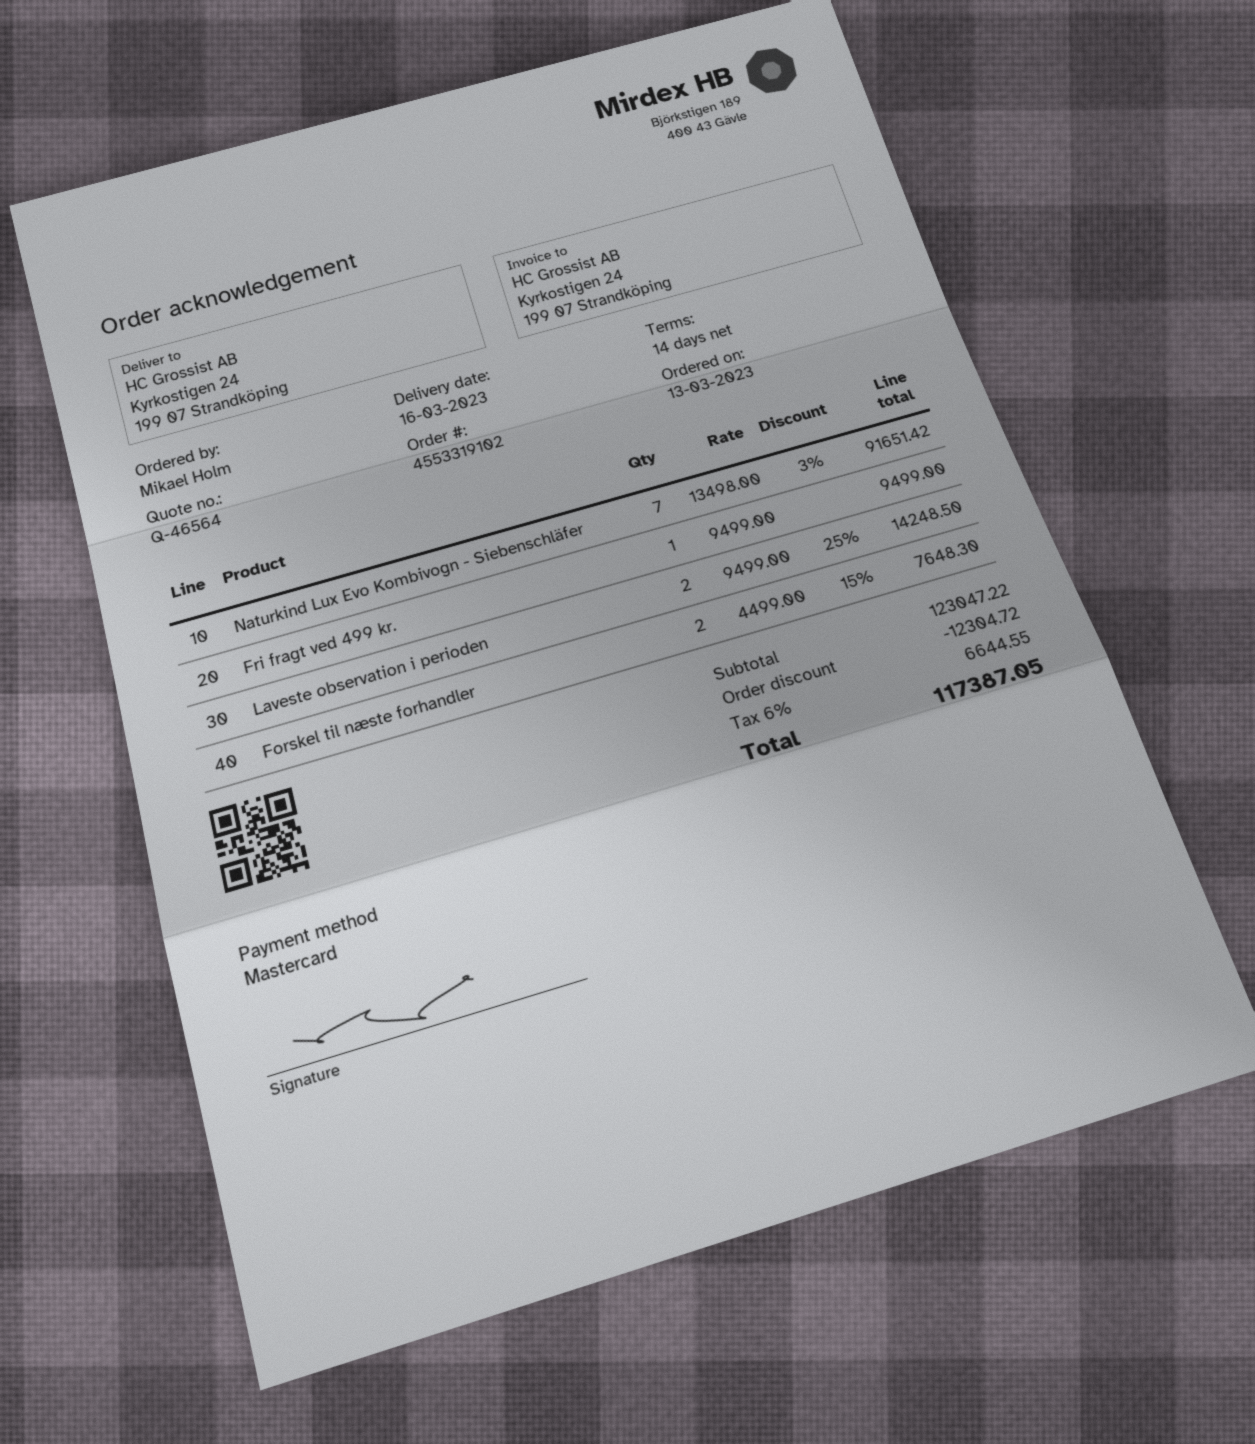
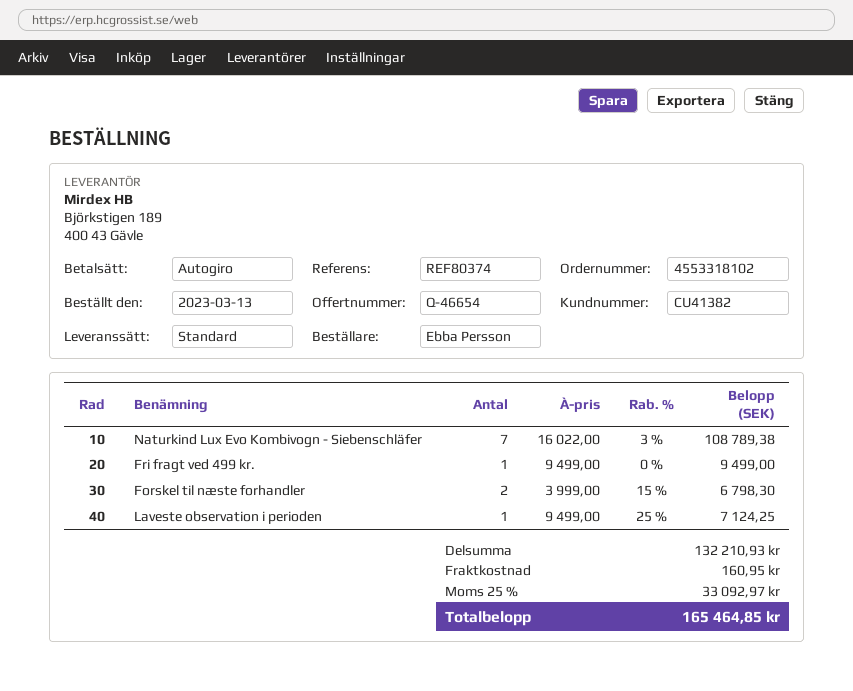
quote number: Q-46564 -> Q-46654
order number: 4553319102 -> 4553318102
ordered by: Mikael Holm -> Ebba Persson
payment method: Mastercard -> direct debit
Naturkind Lux Evo Kombivogn - Siebenschläfer: 7 x 13498.00 - 3% = 91651.42 -> 7 x 16022.00 - 3% = 108789.38
Laveste observation i perioden: 2 x 9499.00 - 25% = 14248.50 -> 1 x 9499.00 - 25% = 7124.25
Forskel til næste forhandler: 2 x 4499.00 - 15% = 7648.30 -> 2 x 3999.00 - 15% = 6798.30
subtotal: 123047.22 -> 132210.93
discount: 12304.72 -> none
shipping: none -> 160.95
tax: 6% = 6644.55 -> 25% = 33092.97
total: 117387.05 -> 165464.85

